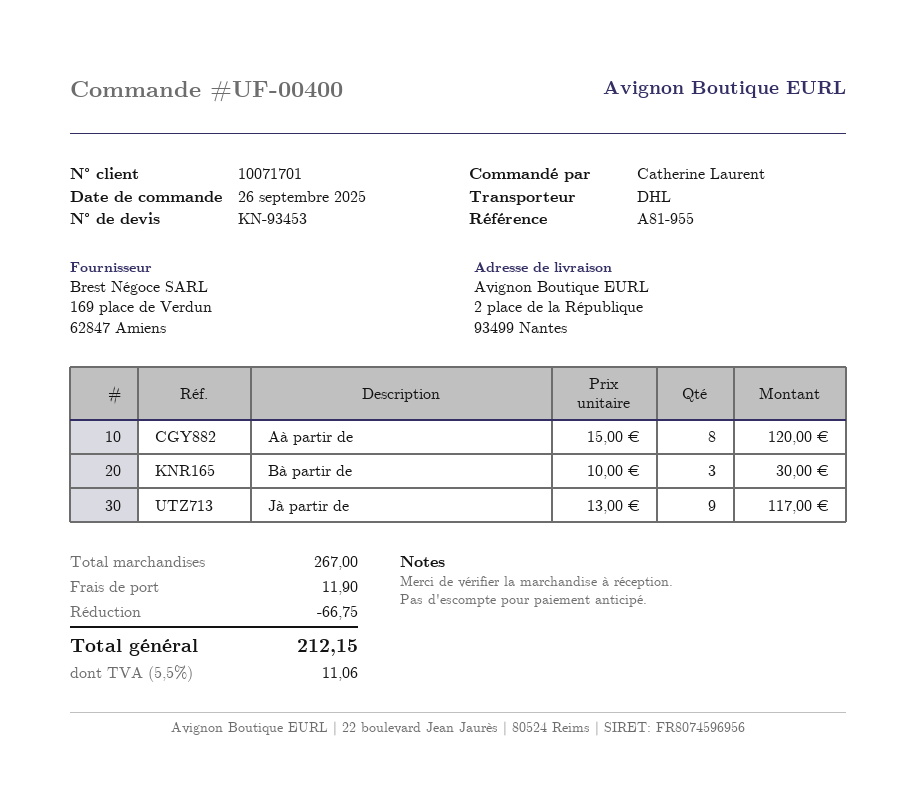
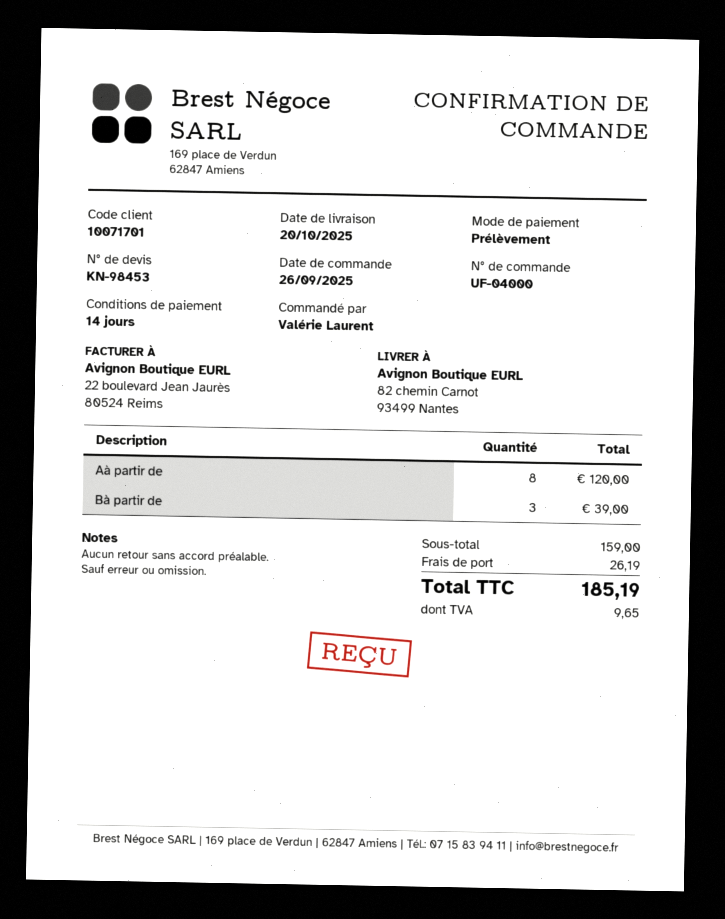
quote number: KN-93453 -> KN-98453
order number: UF-00400 -> UF-04000
ordered by: Catherine Laurent -> Valérie Laurent
ship to: 2 place de la République, 93499 Nantes -> 82 chemin Carnot, 93499 Nantes
Bà partir de: 3 for 30.00 -> 3 for 39.00
Jà partir de: 9 for 117.00 -> none
subtotal: 267.00 -> 159.00
discount: 66.75 -> none
shipping: 11.90 -> 26.19
tax: 11.06 -> 9.65
total: 212.15 -> 185.19

